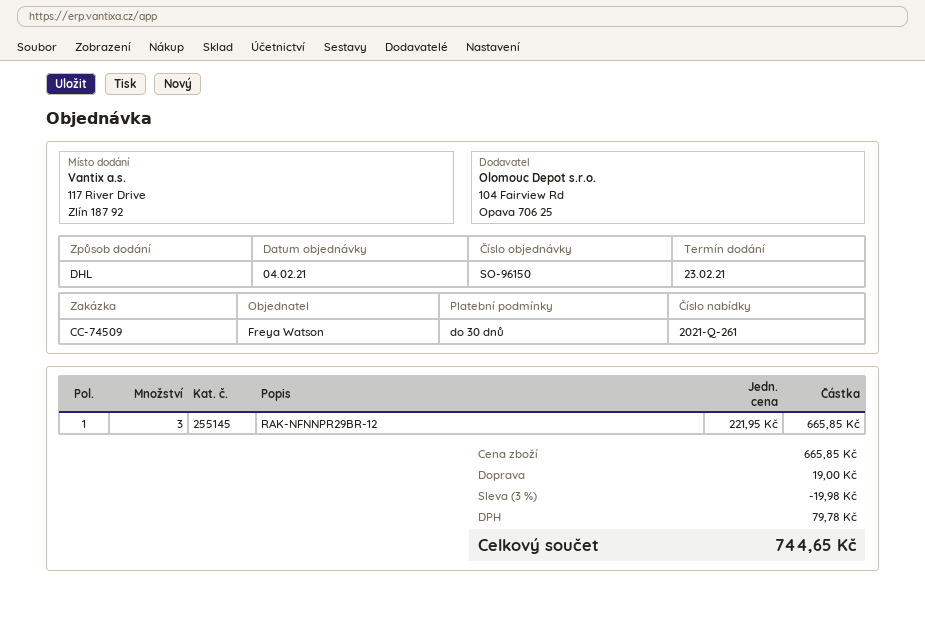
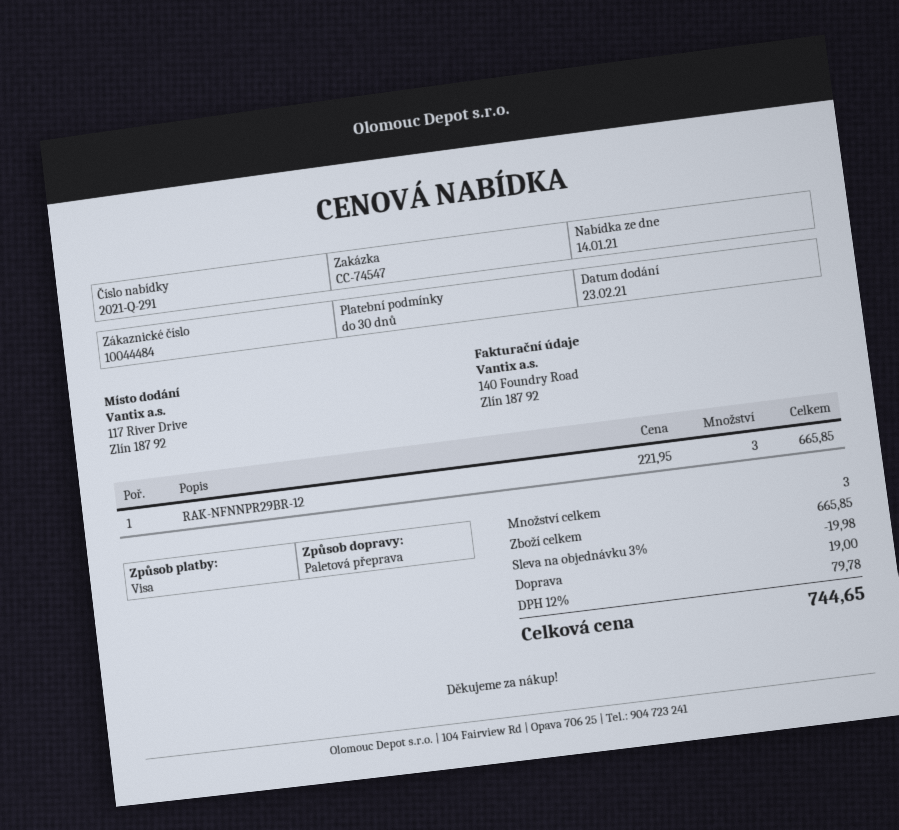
quote number: 2021-Q-261 -> 2021-Q-291
reference: CC-74509 -> CC-74547
shipping method: DHL -> pallet freight

